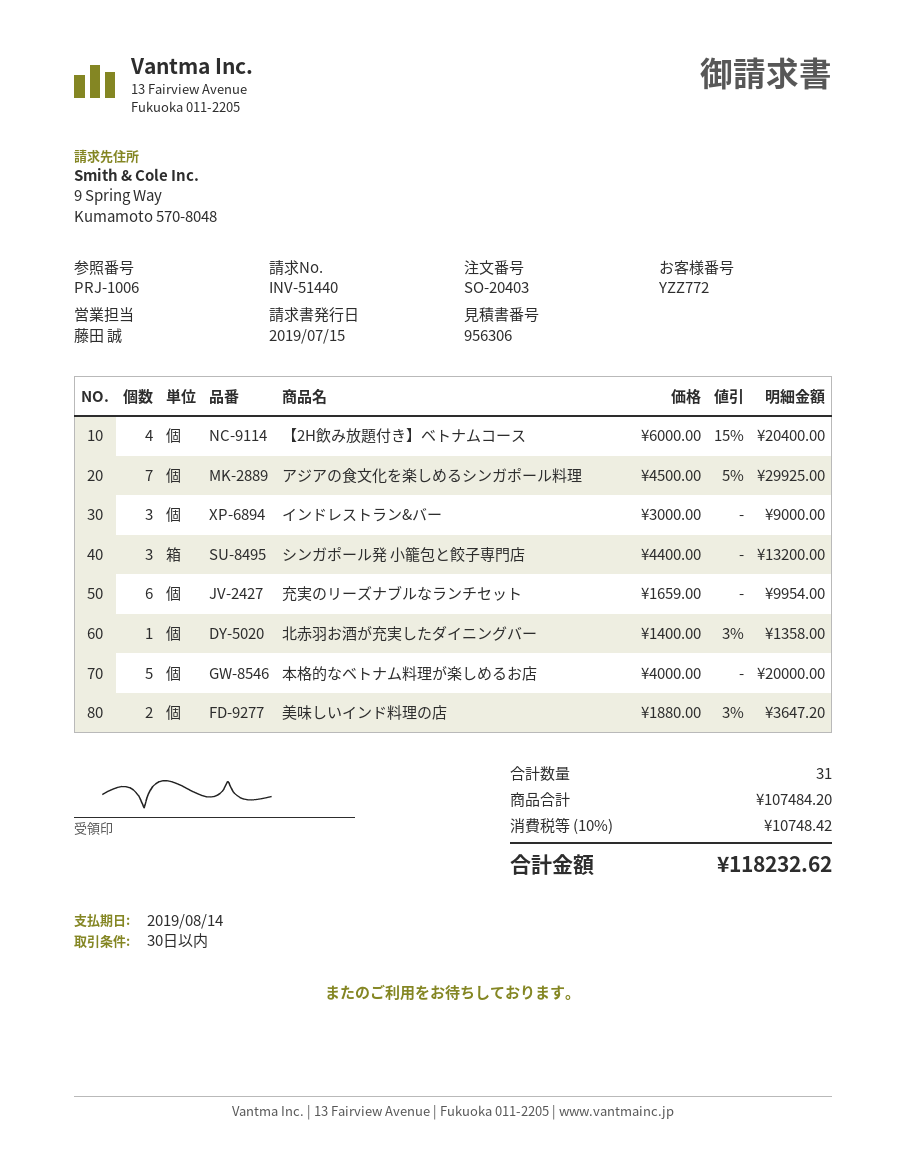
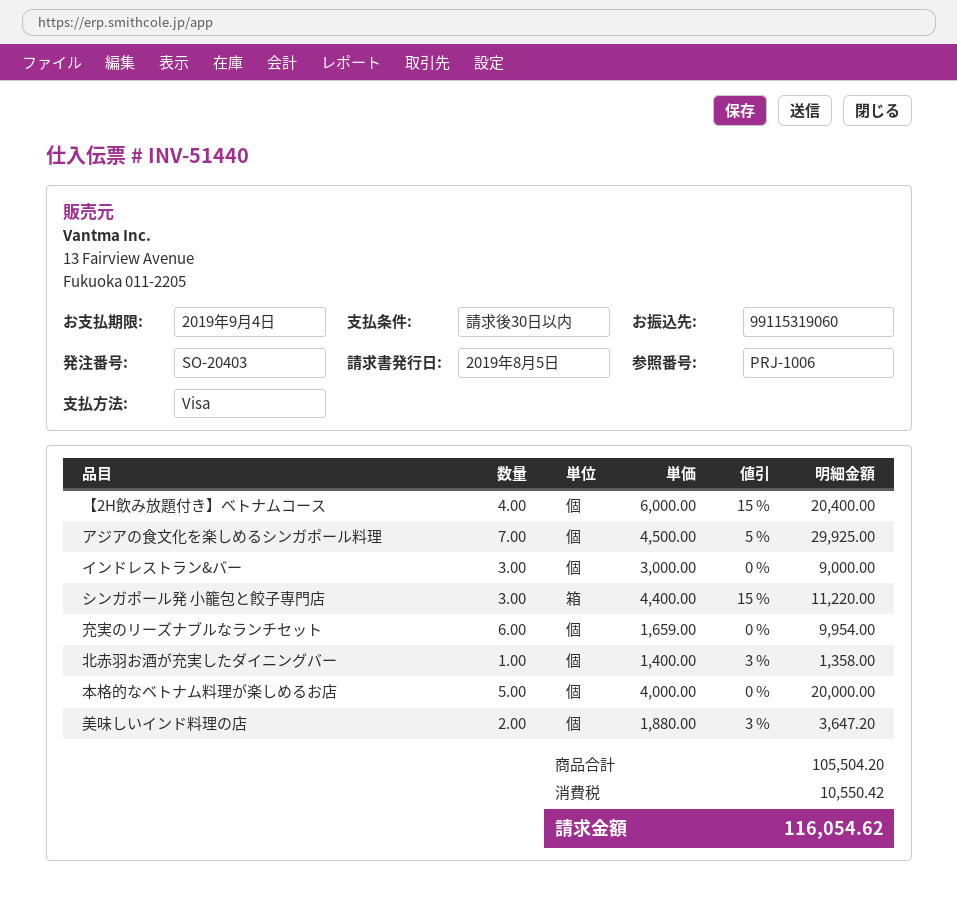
invoice date: 2019-07-15 -> 2019-08-05
due date: 2019-08-14 -> 2019-09-04
シンガポール発 小籠包と餃子専門店: 3 x 4400.00 = 13200.00 -> 3 x 4400.00 - 15% = 11220.00
subtotal: 107484.20 -> 105504.20
tax: 10748.42 -> 10550.42
total: 118232.62 -> 116054.62

